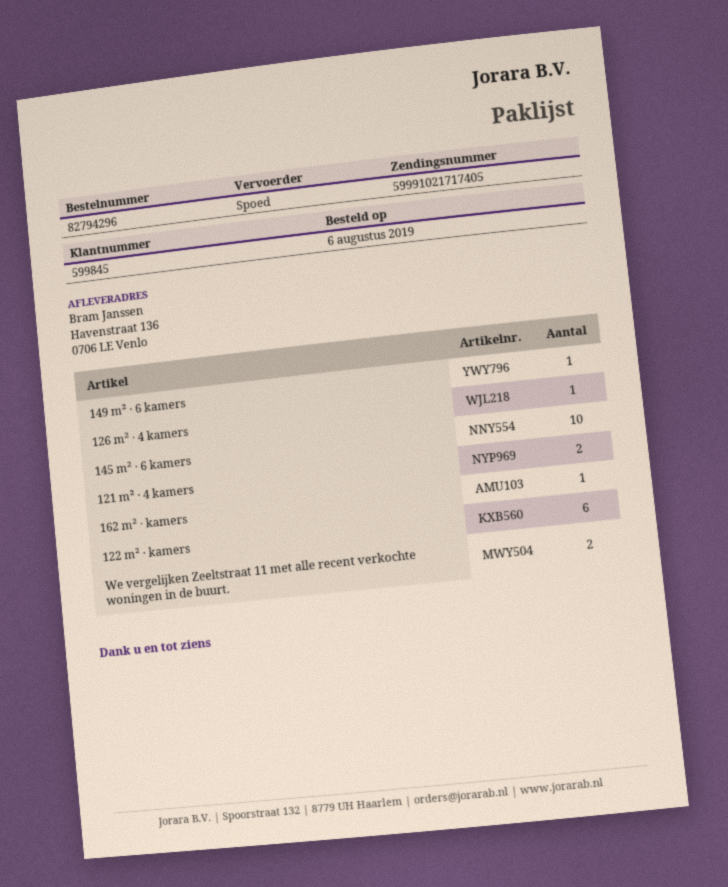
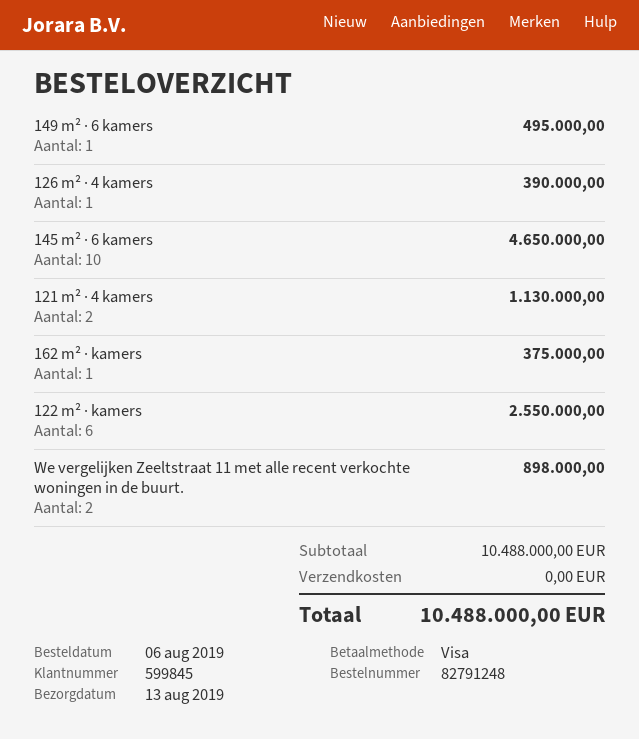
order number: 82794296 -> 82791248

